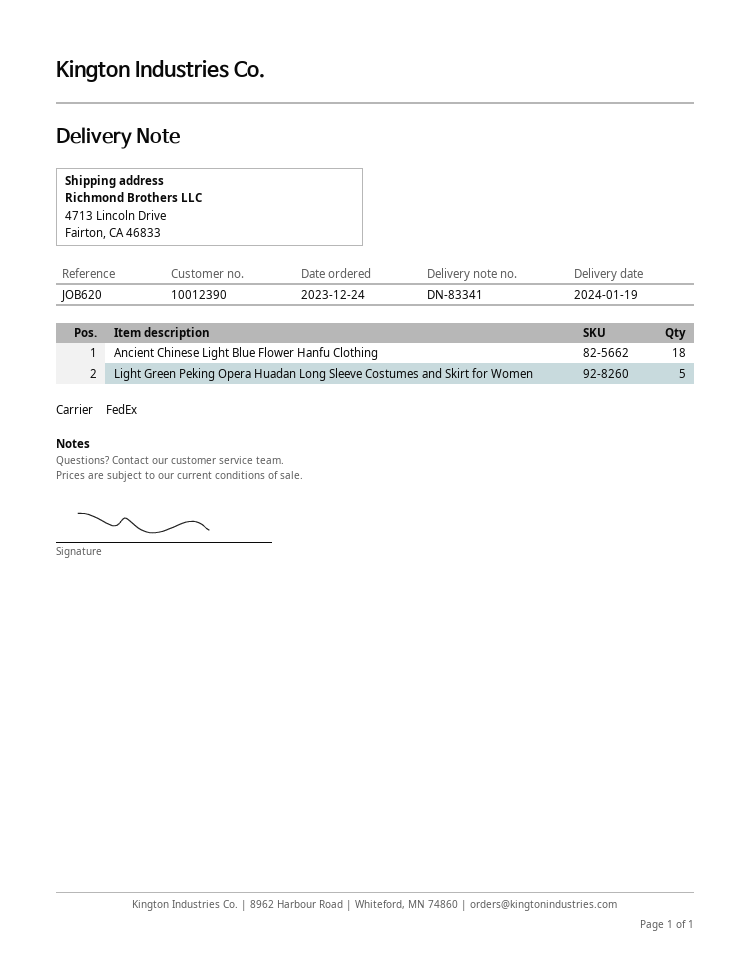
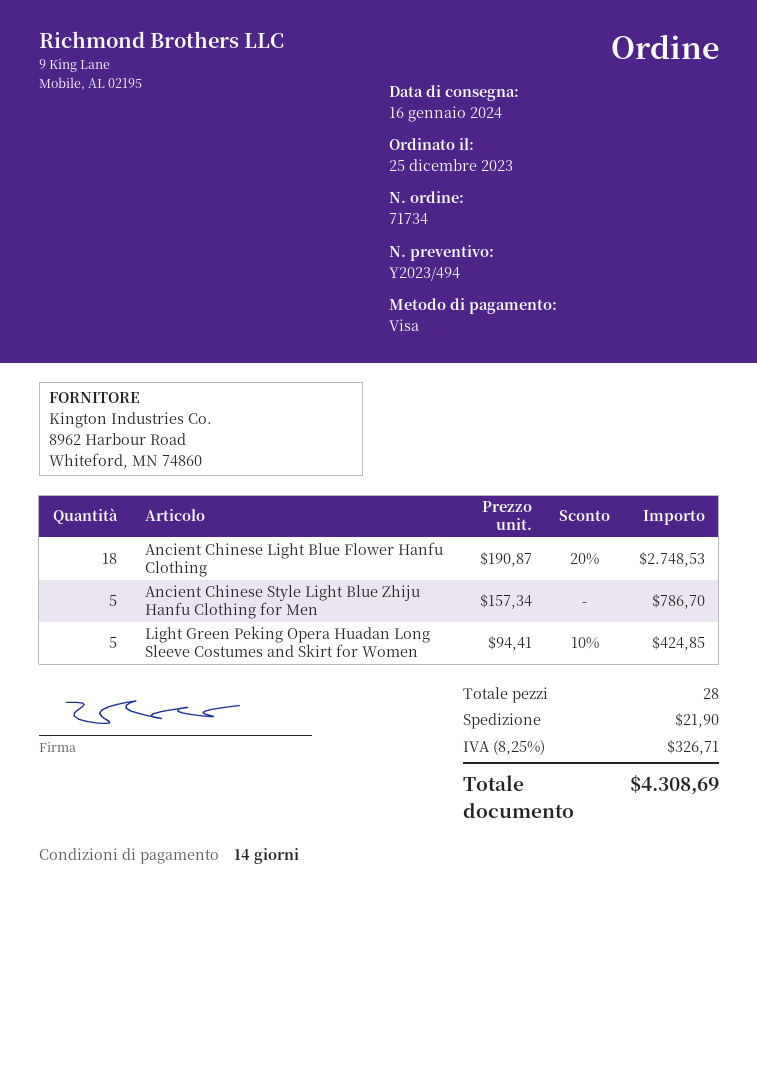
order date: 2023-12-24 -> 2023-12-25
delivery date: 2024-01-19 -> 2024-01-16
Ancient Chinese Style Light Blue Zhiju Hanfu Clothing for Men: none -> 5

